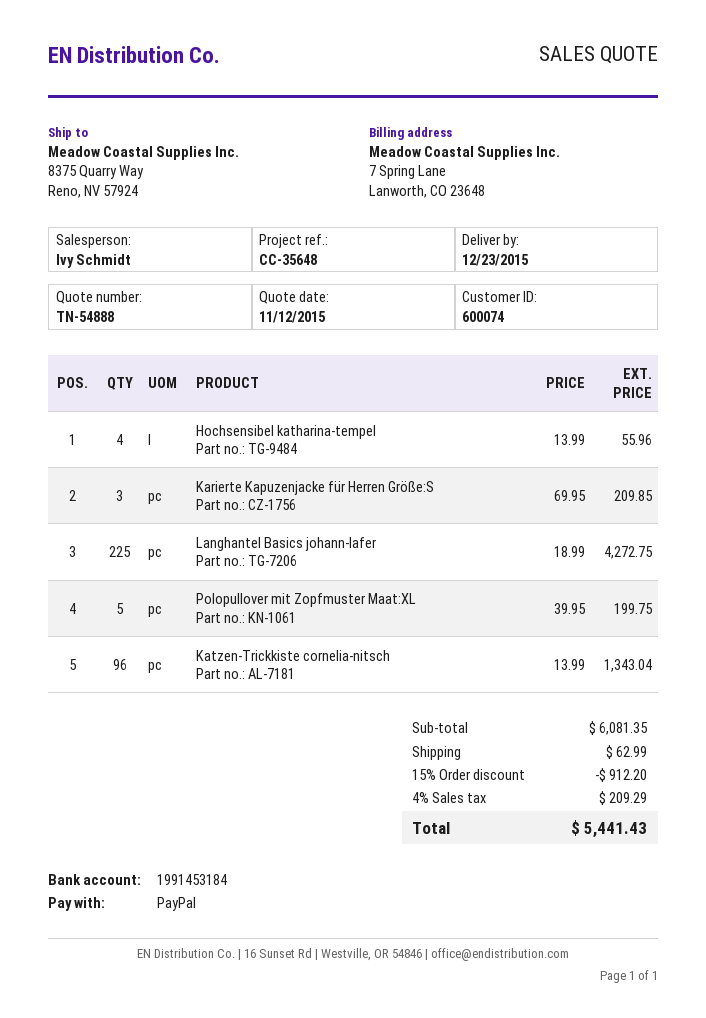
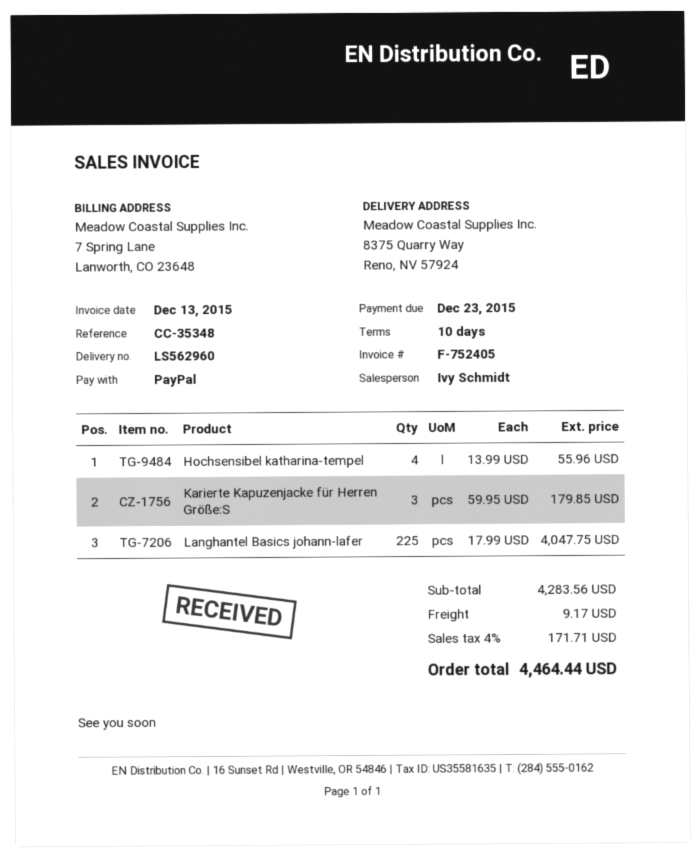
reference: CC-35648 -> CC-35348
Karierte Kapuzenjacke für Herren Größe:S: 3 x 69.95 = 209.85 -> 3 x 59.95 = 179.85
Langhantel Basics johann-lafer: 225 x 18.99 = 4272.75 -> 225 x 17.99 = 4047.75
Polopullover mit Zopfmuster Maat:XL: 5 x 39.95 = 199.75 -> none
Katzen-Trickkiste cornelia-nitsch: 96 x 13.99 = 1343.04 -> none
subtotal: 6081.35 -> 4283.56
discount: 15% = 912.20 -> none
shipping: 62.99 -> 9.17
tax: 4% = 209.29 -> 4% = 171.71
total: 5441.43 -> 4464.44

